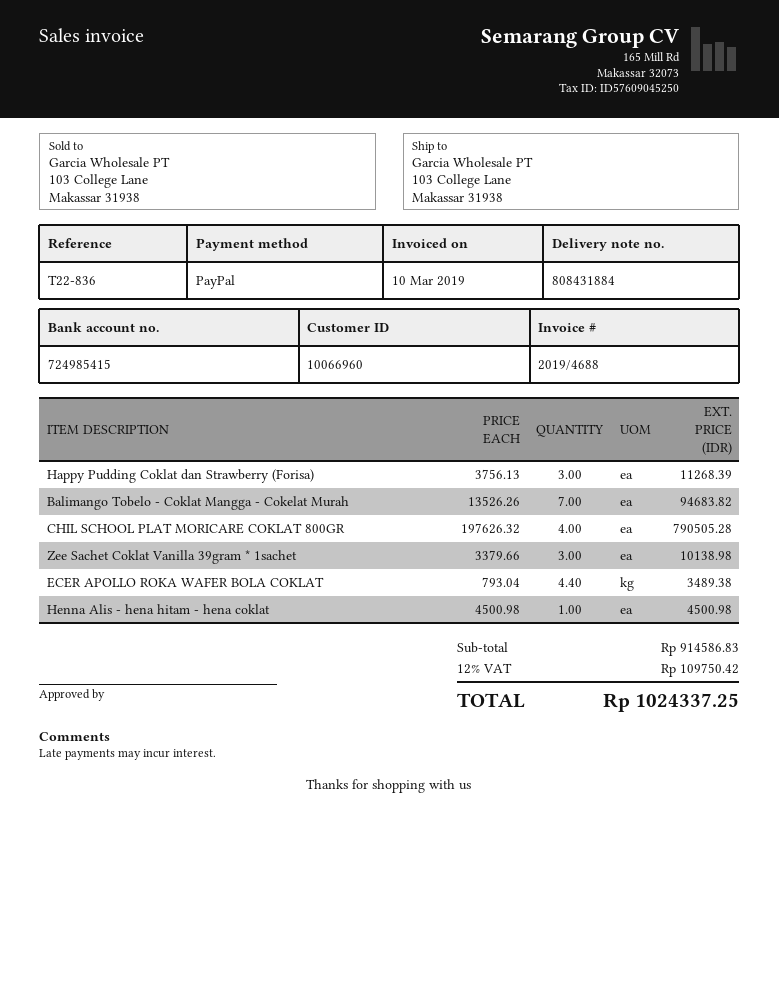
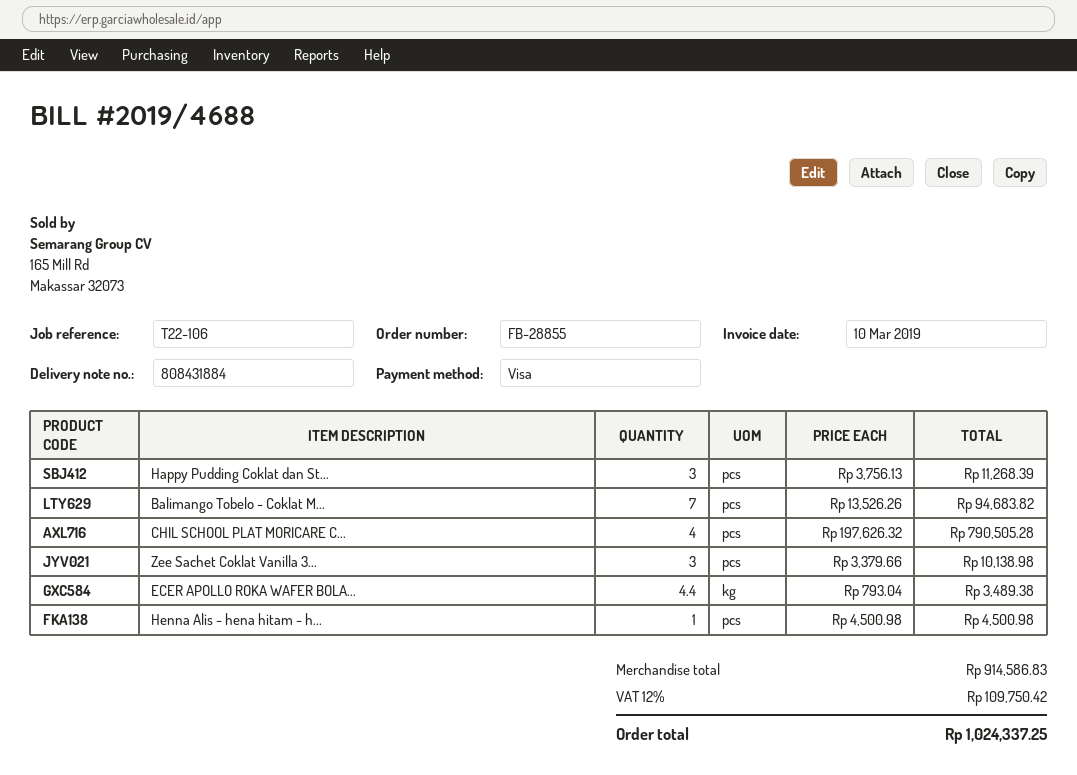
reference: T22-836 -> T22-106
payment method: PayPal -> Visa

